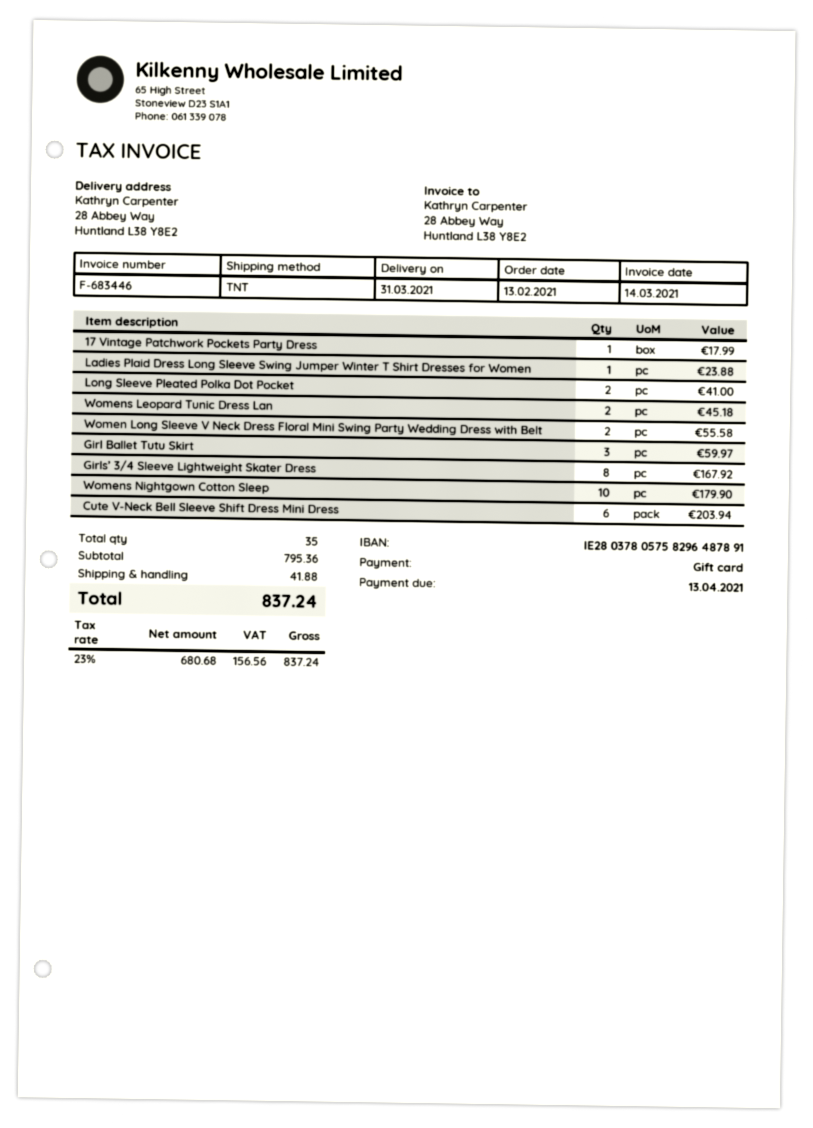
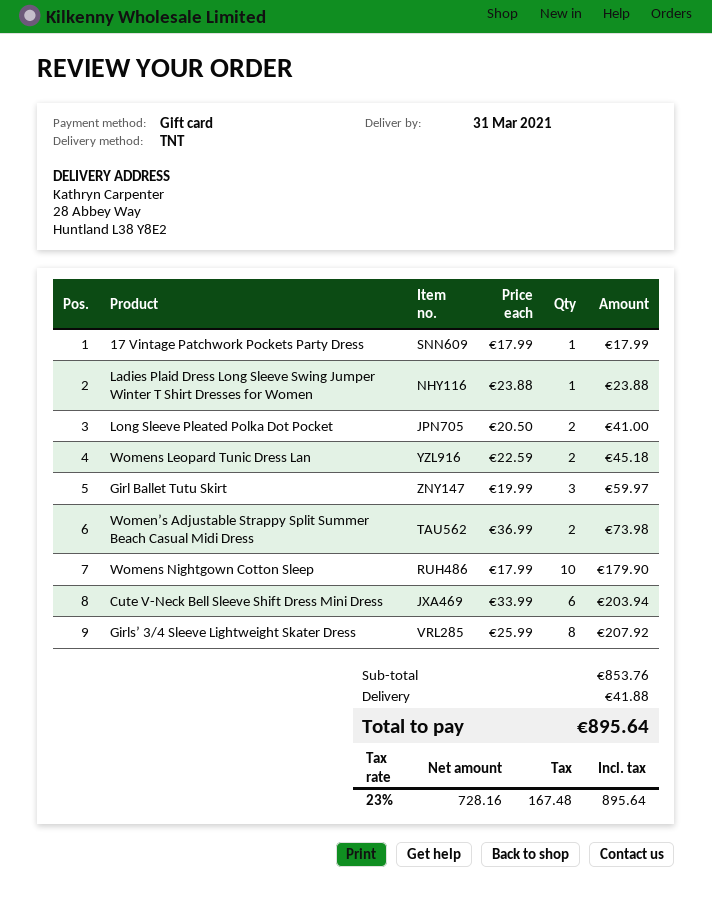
Women Long Sleeve V Neck Dress Floral Mini Swing Party Wedding Dress with Belt: 2 for 55.58 -> none
Girls’ 3/4 Sleeve Lightweight Skater Dress: 8 for 167.92 -> 8 for 207.92
Women’s Adjustable Strappy Split Summer Beach Casual Midi Dress: none -> 2 for 73.98
subtotal: 795.36 -> 853.76
net: 680.68 -> 728.16
tax: 23% = 156.56 -> 23% = 167.48
total: 837.24 -> 895.64

